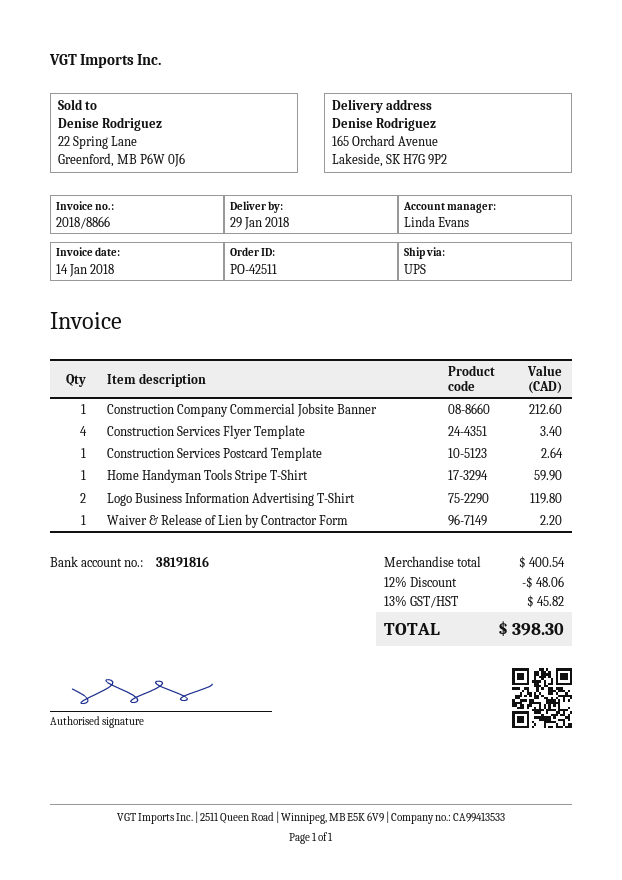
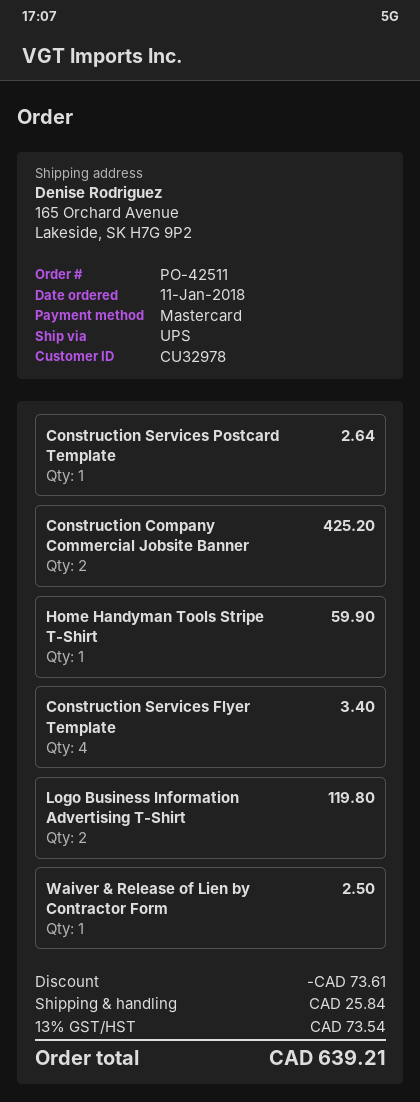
Construction Company Commercial Jobsite Banner: 1 for 212.60 -> 2 for 425.20
Waiver & Release of Lien by Contractor Form: 1 for 2.20 -> 1 for 2.50
discount: 48.06 -> 73.61
shipping: none -> 25.84
tax: 13% = 45.82 -> 13% = 73.54
total: 398.30 -> 639.21

